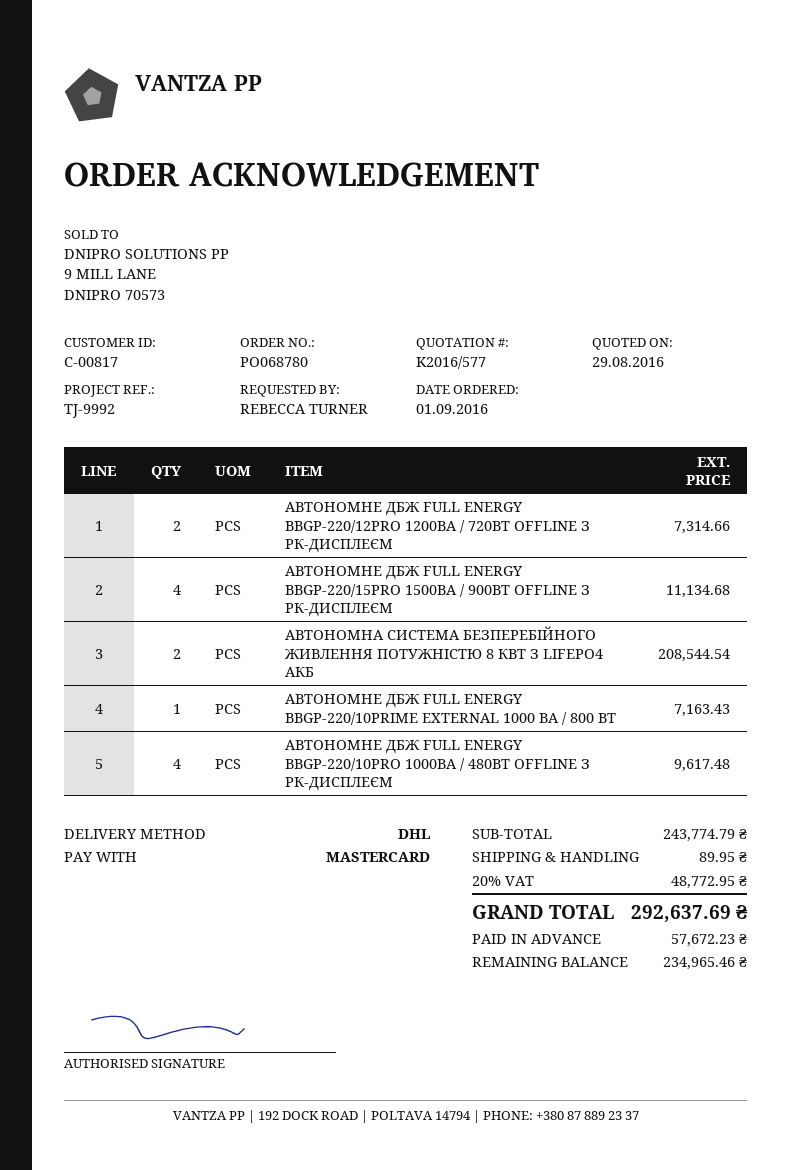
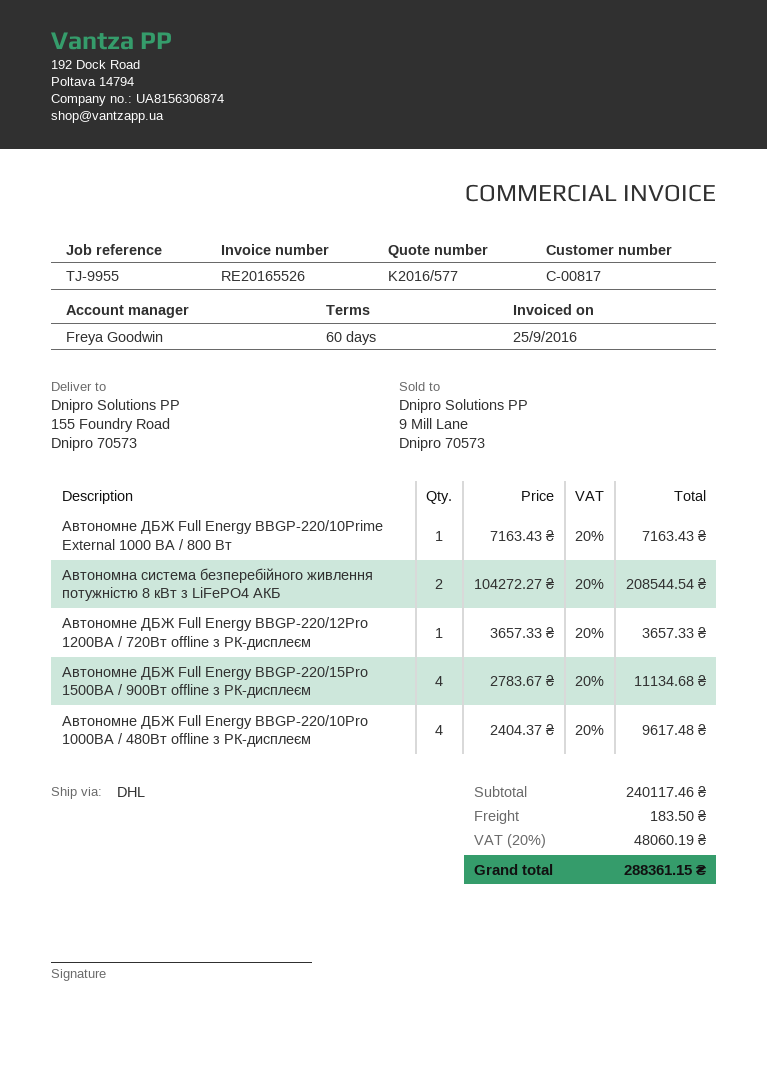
reference: TJ-9992 -> TJ-9955
АВТОНОМНЕ ДБЖ FULL ENERGY BBGP-220/12PRO 1200ВА / 720ВТ OFFLINE З РК-ДИСПЛЕЄМ: 2 for 7314.66 -> 1 for 3657.33
subtotal: 243774.79 -> 240117.46
shipping: 89.95 -> 183.50
tax: 20% = 48772.95 -> 20% = 48060.19
total: 292637.69 -> 288361.15

